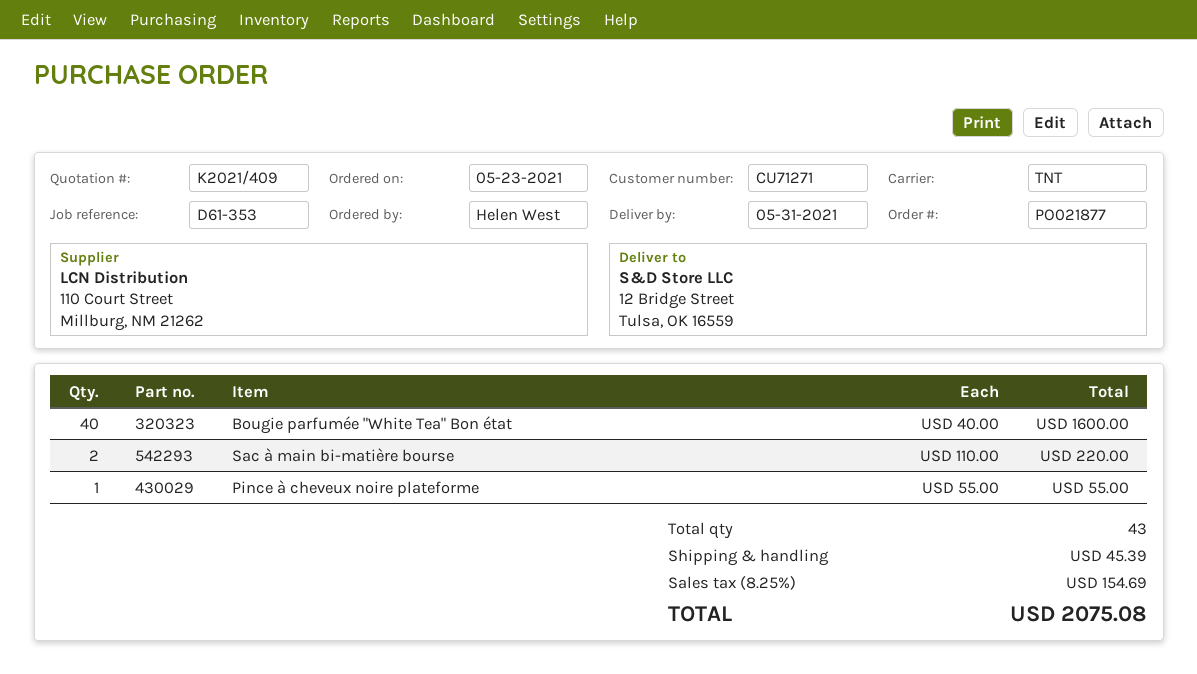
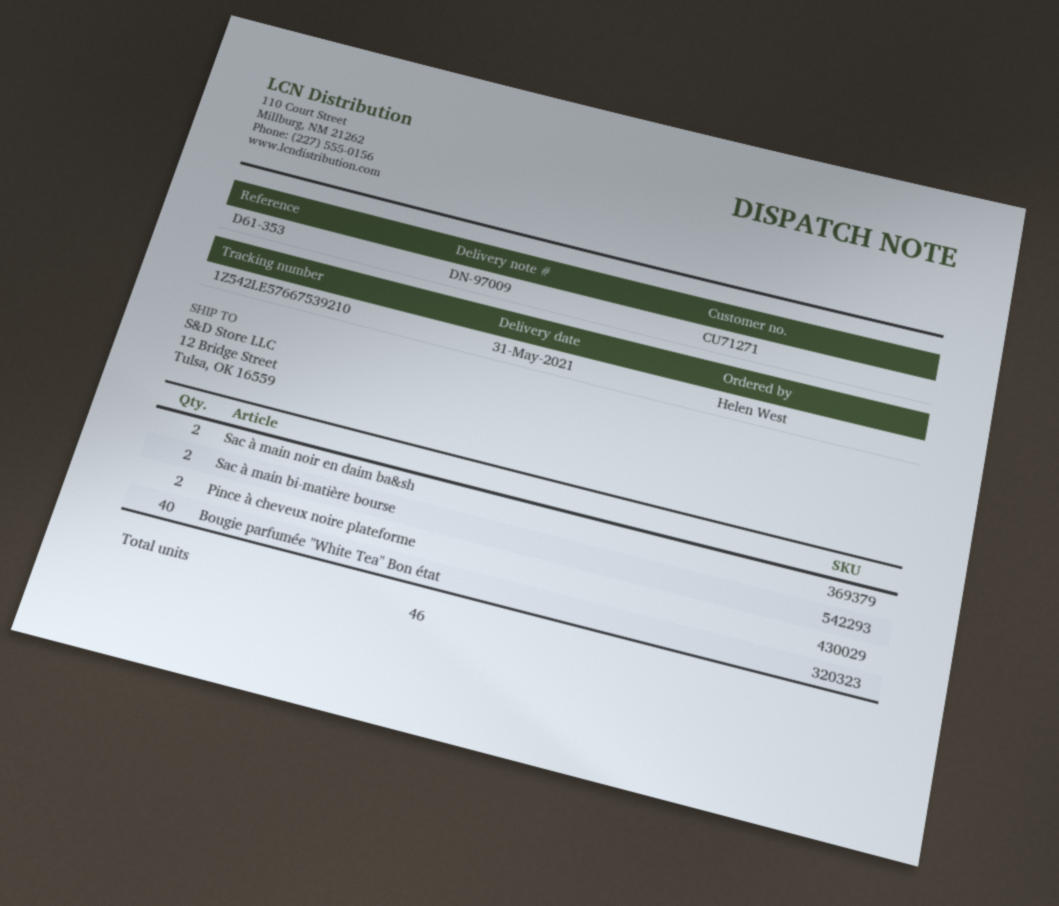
Pince à cheveux noire plateforme: 1 -> 2
Sac à main noir en daim ba&sh: none -> 2
total quantity: 43 -> 46

